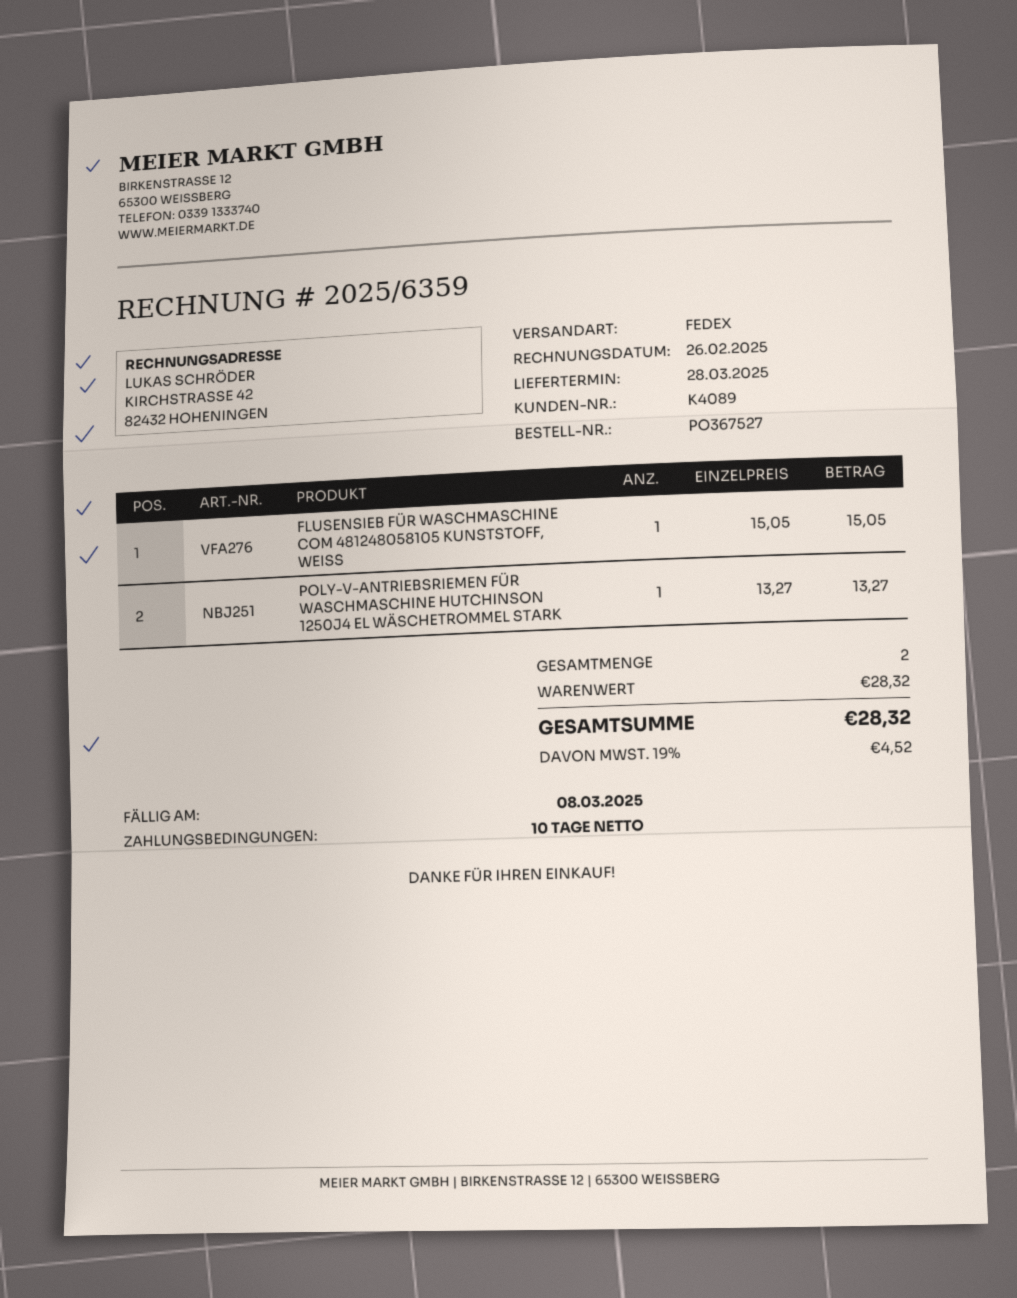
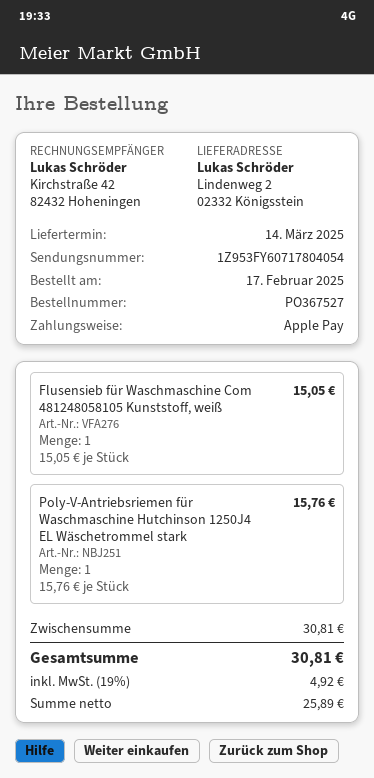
delivery date: 2025-03-28 -> 2025-03-14
POLY-V-ANTRIEBSRIEMEN FÜR WASCHMASCHINE HUTCHINSON 1250J4 EL WÄSCHETROMMEL STARK: 1 x 13.27 = 13.27 -> 1 x 15.76 = 15.76
subtotal: 28.32 -> 30.81
tax: 19% = 4.52 -> 19% = 4.92
total: 28.32 -> 30.81

